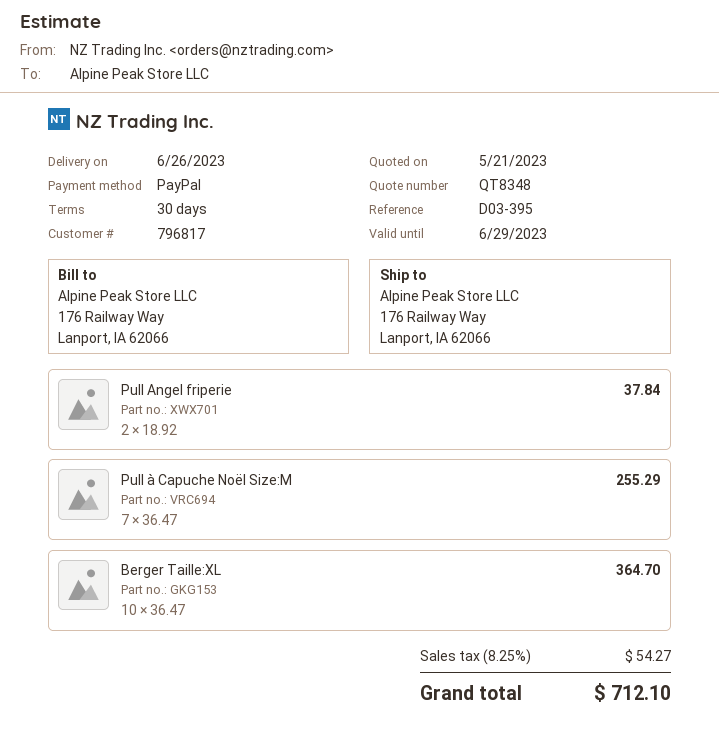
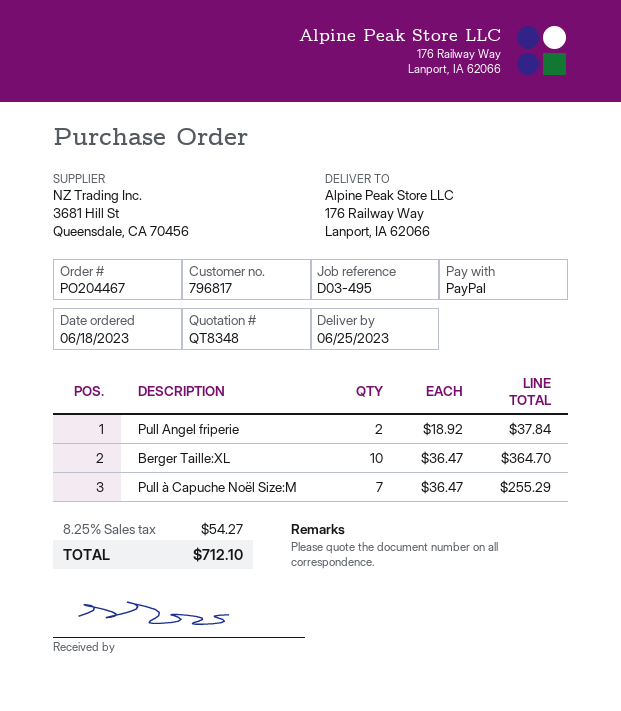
delivery date: 2023-06-26 -> 2023-06-25
reference: D03-395 -> D03-495

